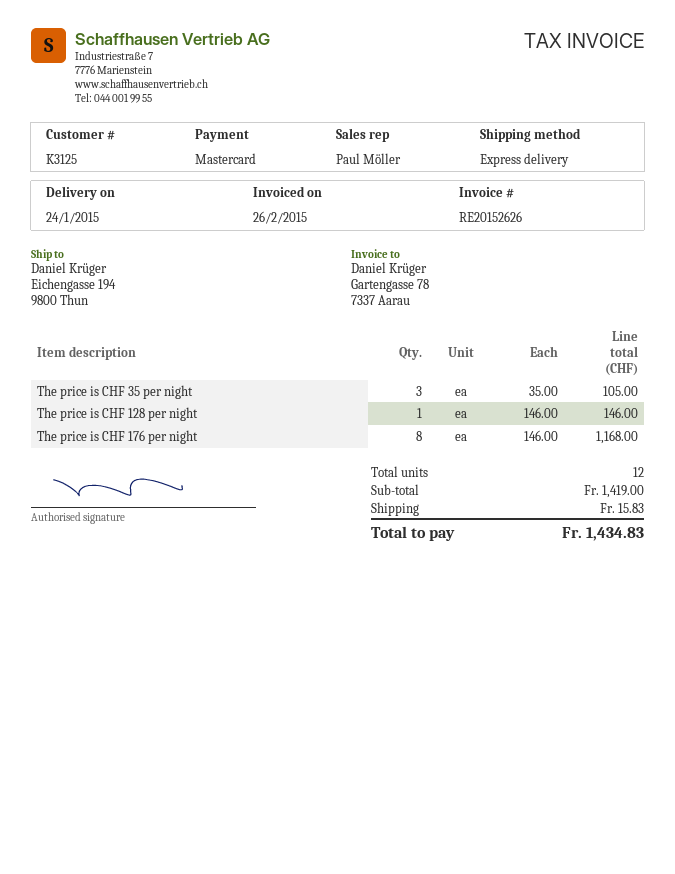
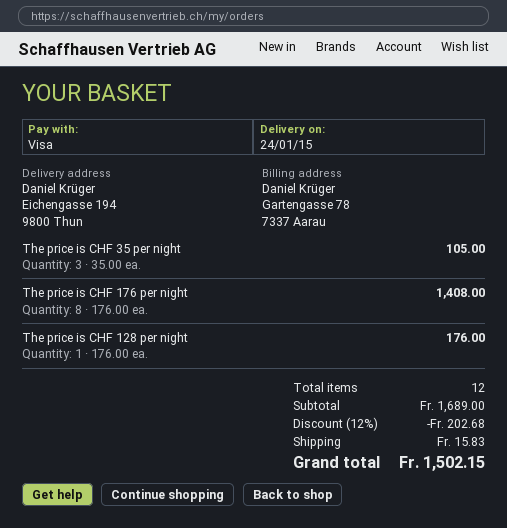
payment method: Mastercard -> Visa
The price is CHF 128 per night: 1 x 146.00 = 146.00 -> 1 x 176.00 = 176.00
The price is CHF 176 per night: 8 x 146.00 = 1168.00 -> 8 x 176.00 = 1408.00
subtotal: 1419.00 -> 1689.00
discount: none -> 12% = 202.68
total: 1434.83 -> 1502.15

